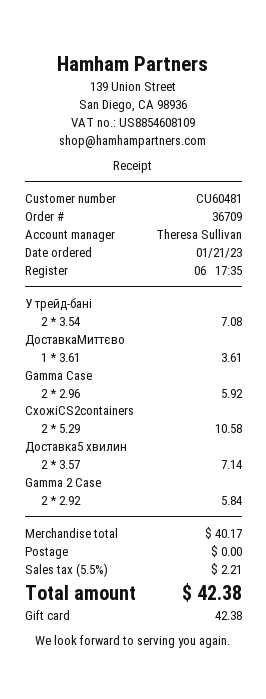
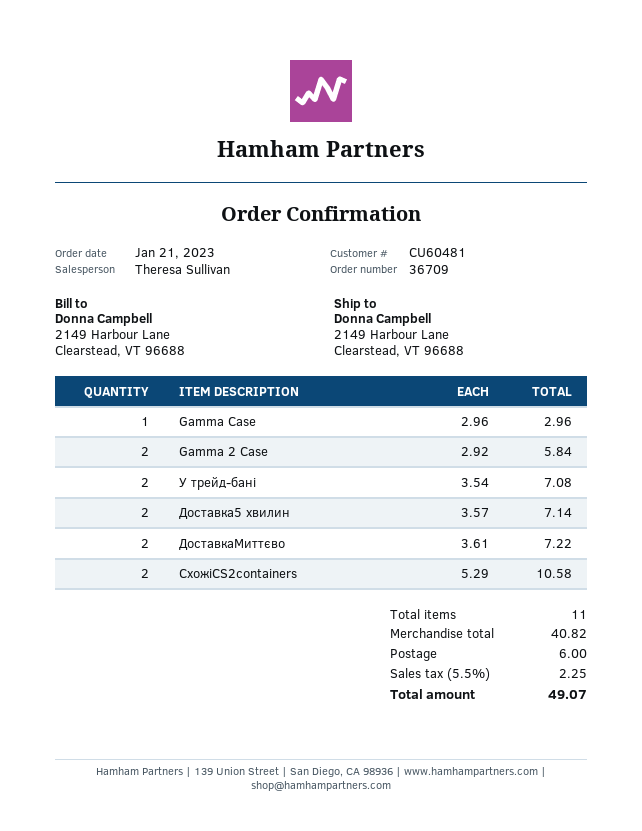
ДоставкаМиттєво: 1 x 3.61 = 3.61 -> 2 x 3.61 = 7.22
Gamma Case: 2 x 2.96 = 5.92 -> 1 x 2.96 = 2.96
subtotal: 40.17 -> 40.82
shipping: 0.00 -> 6.00
tax: 5.5% = 2.21 -> 5.5% = 2.25
total: 42.38 -> 49.07

